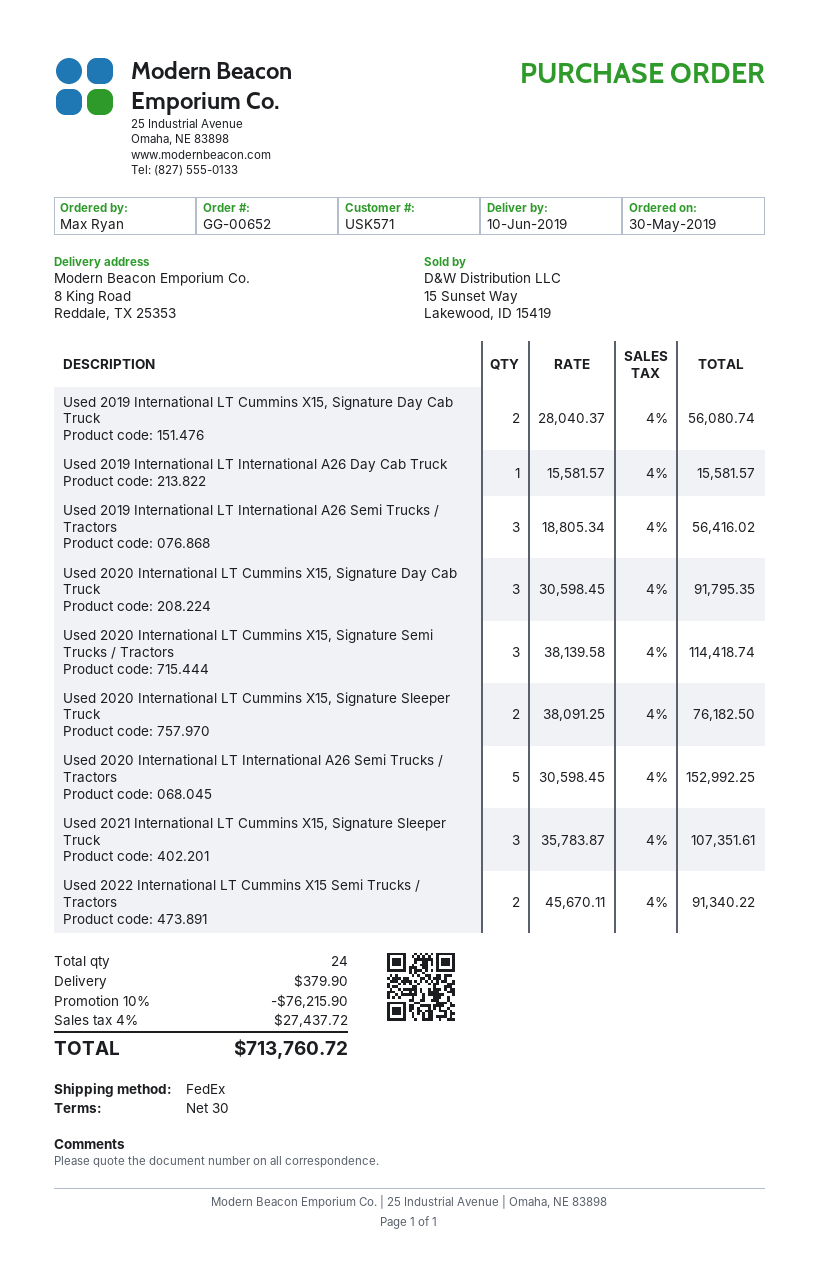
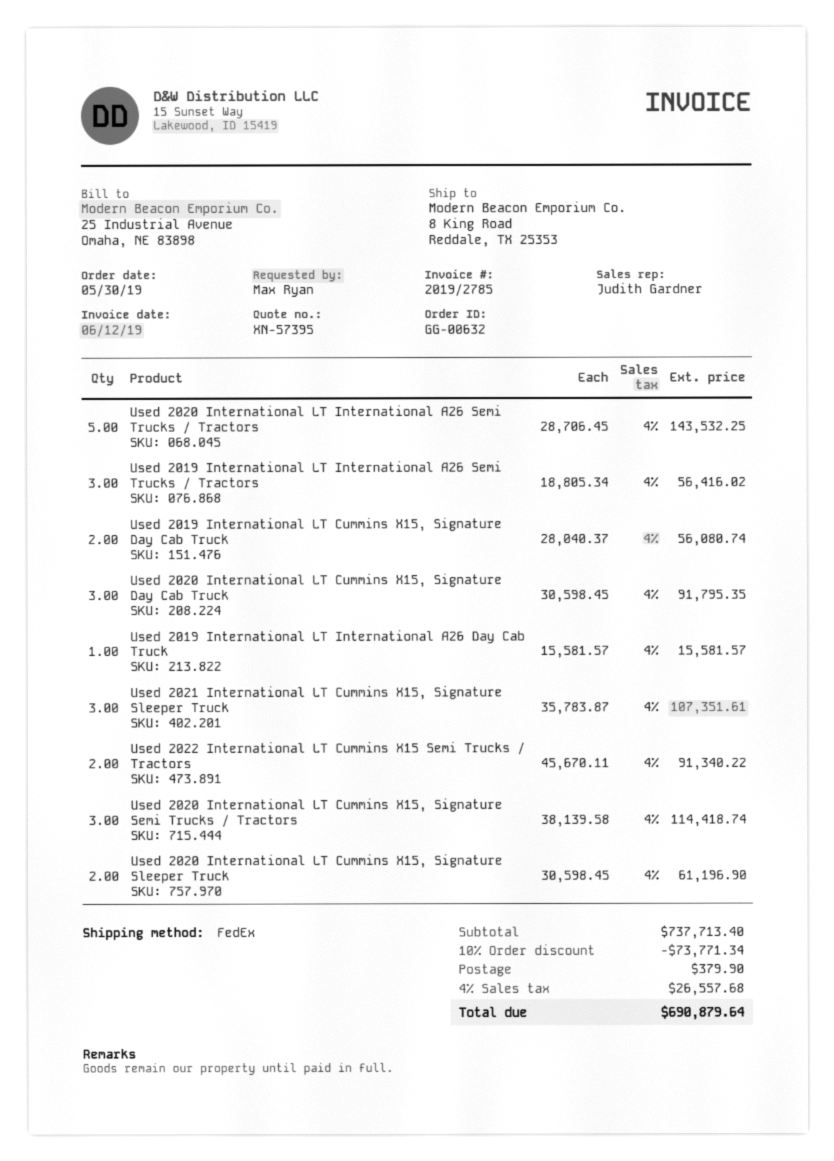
order number: GG-00652 -> GG-00632
Used 2020 International LT Cummins X15, Signature Sleeper Truck: 2 x 38091.25 = 76182.50 -> 2 x 30598.45 = 61196.90
Used 2020 International LT International A26 Semi Trucks / Tractors: 5 x 30598.45 = 152992.25 -> 5 x 28706.45 = 143532.25
discount: 10% = 76215.90 -> 10% = 73771.34
tax: 4% = 27437.72 -> 4% = 26557.68
total: 713760.72 -> 690879.64

